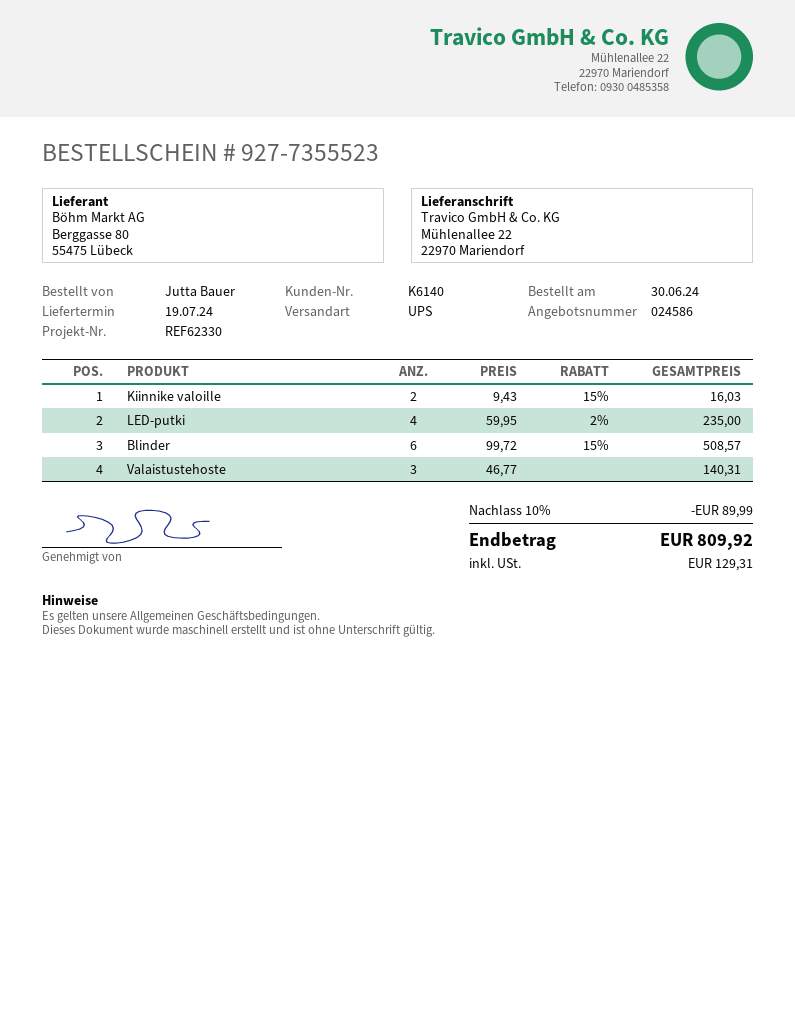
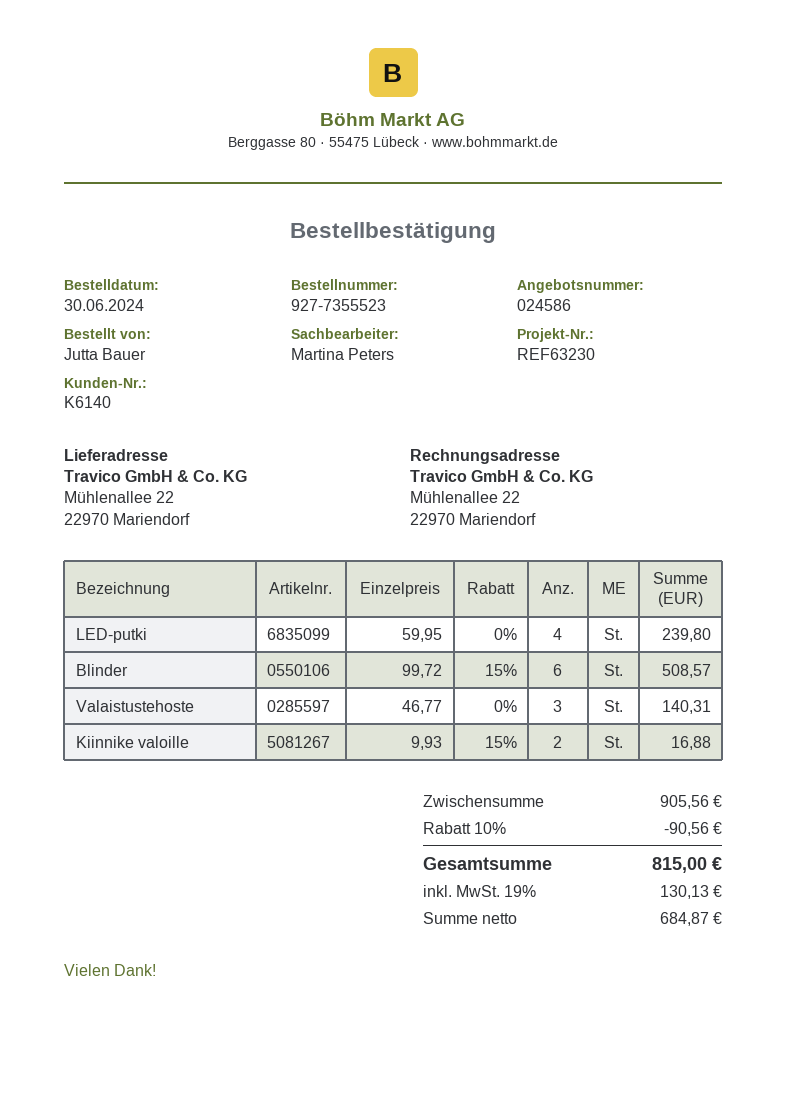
reference: REF62330 -> REF63230
Kiinnike valoille: 2 x 9.43 - 15% = 16.03 -> 2 x 9.93 - 15% = 16.88
LED-putki: 4 x 59.95 - 2% = 235.00 -> 4 x 59.95 = 239.80
discount: 10% = 89.99 -> 10% = 90.56
tax: 129.31 -> 130.13
total: 809.92 -> 815.00

